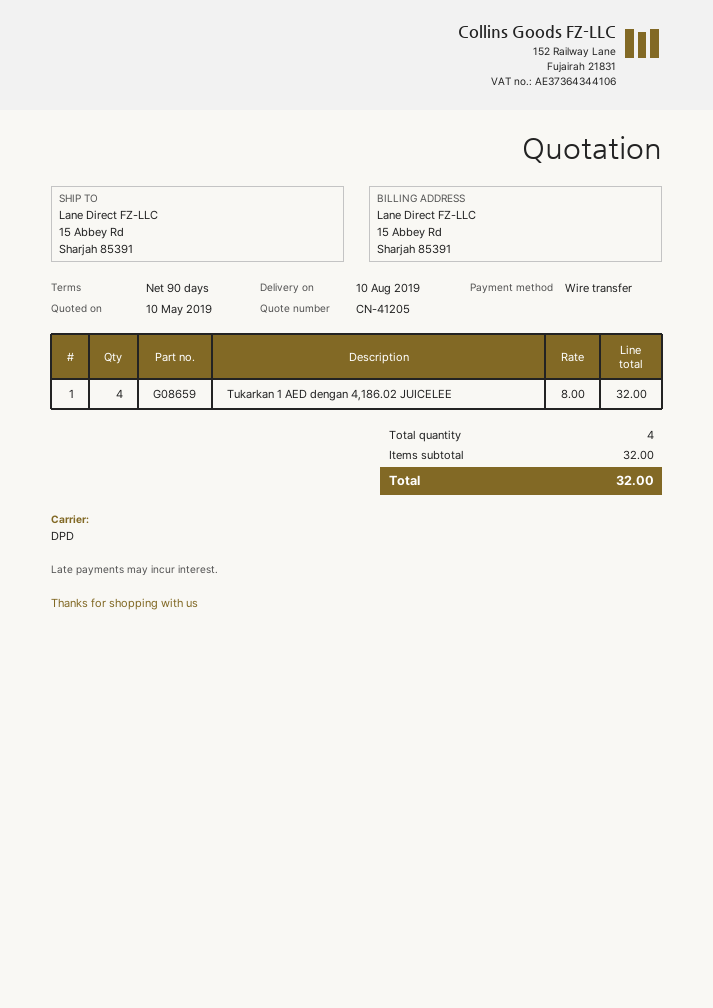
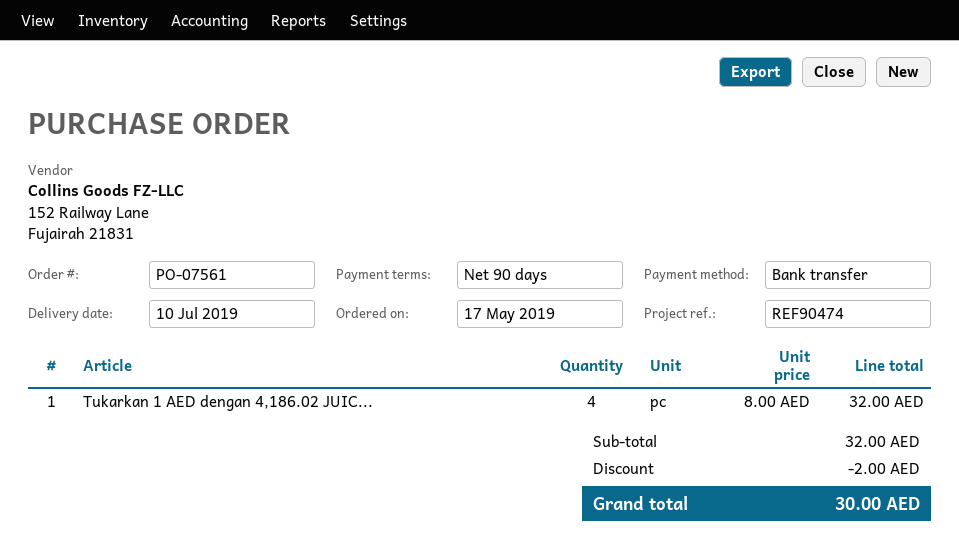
delivery date: 2019-08-10 -> 2019-07-10
discount: none -> 2.00
total: 32.00 -> 30.00

